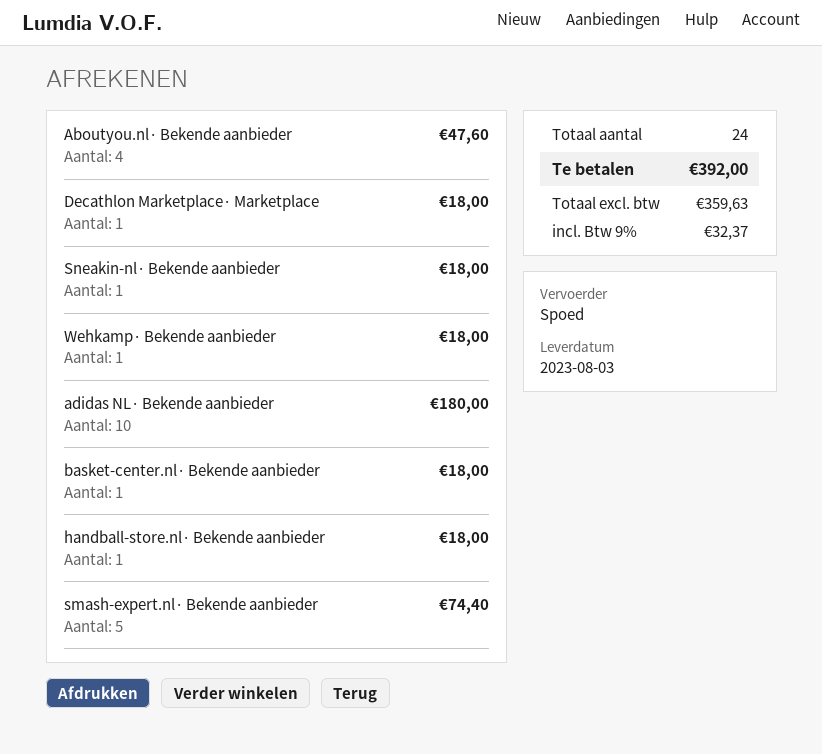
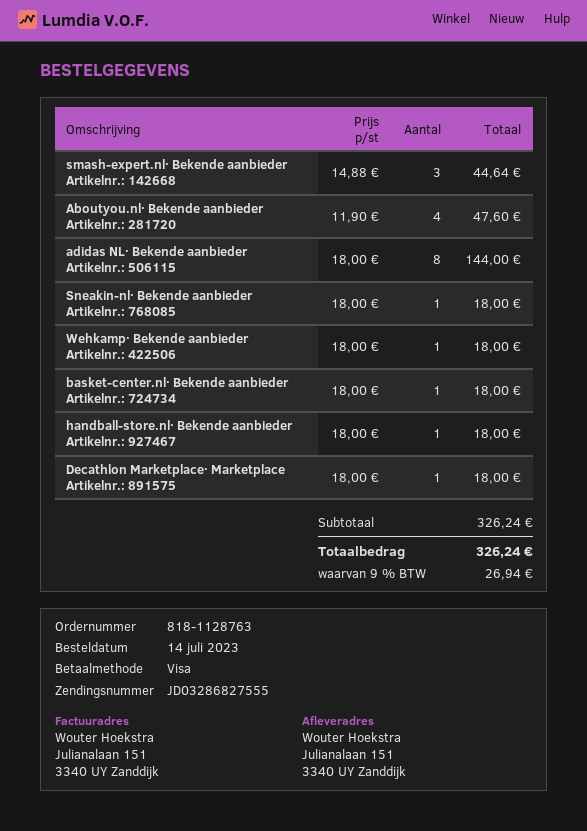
adidas NL· Bekende aanbieder: 10 for 180.00 -> 8 for 144.00
smash-expert.nl· Bekende aanbieder: 5 for 74.40 -> 3 for 44.64
tax: 9% = 32.37 -> 9% = 26.94
total: 392.00 -> 326.24

